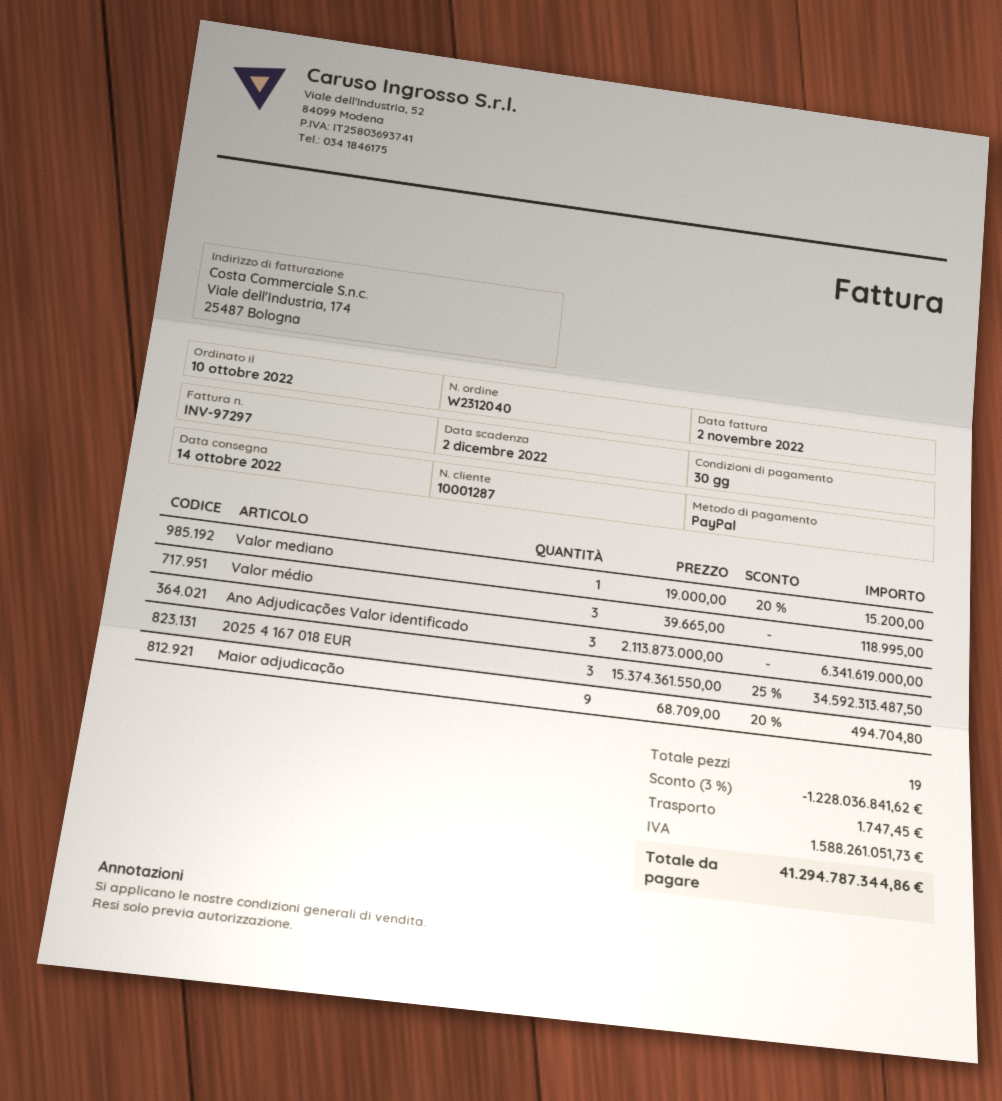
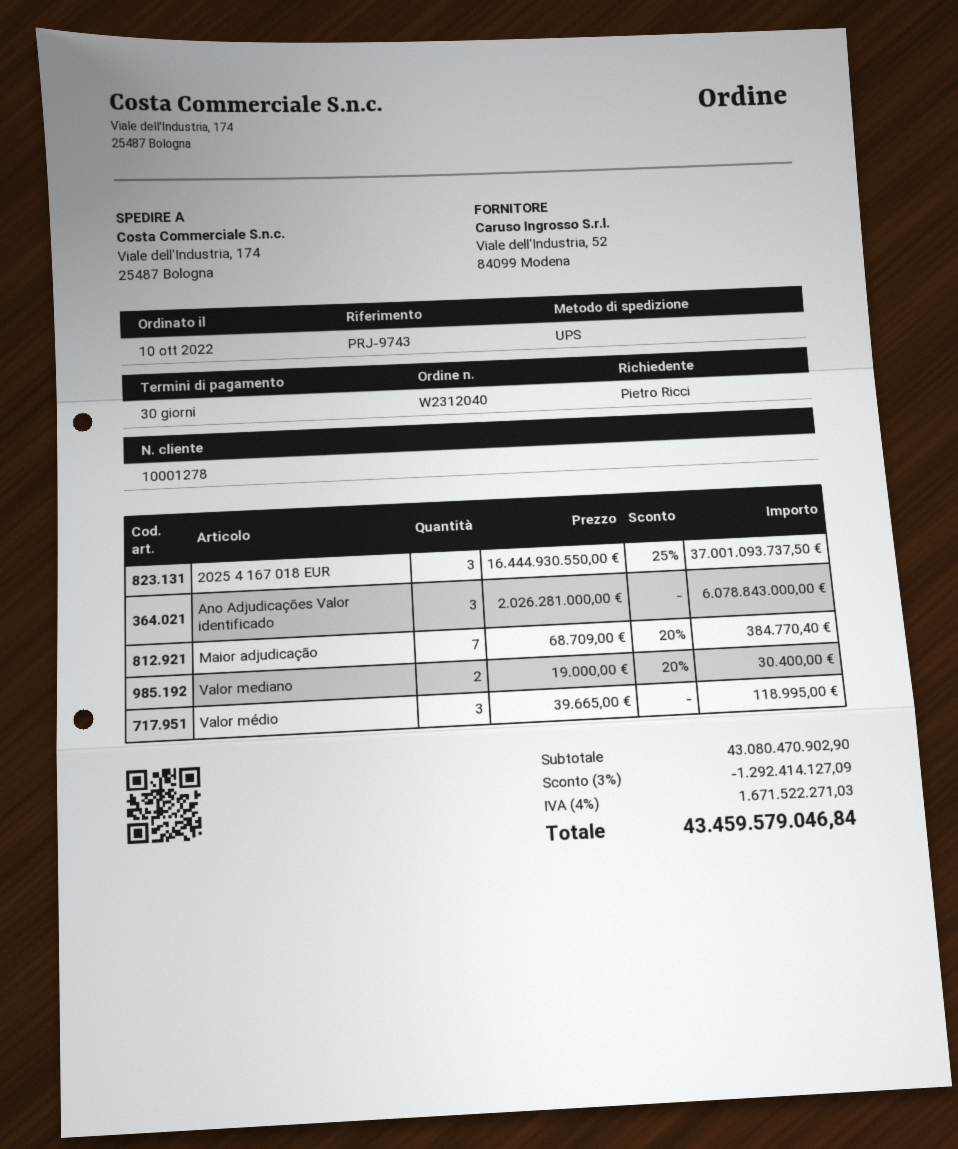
customer number: 10001287 -> 10001278
Valor mediano: 1 x 19000.00 - 20% = 15200.00 -> 2 x 19000.00 - 20% = 30400.00
Ano Adjudicações Valor identificado: 3 x 2113873000.00 = 6341619000.00 -> 3 x 2026281000.00 = 6078843000.00
2025 4 167 018 EUR: 3 x 15374361550.00 - 25% = 34592313487.50 -> 3 x 16444930550.00 - 25% = 37001093737.50
Maior adjudicação: 9 x 68709.00 - 20% = 494704.80 -> 7 x 68709.00 - 20% = 384770.40
discount: 3% = 1228036841.62 -> 3% = 1292414127.09
shipping: 1747.45 -> none
tax: 1588261051.73 -> 1671522271.03
total: 41294787344.86 -> 43459579046.84

